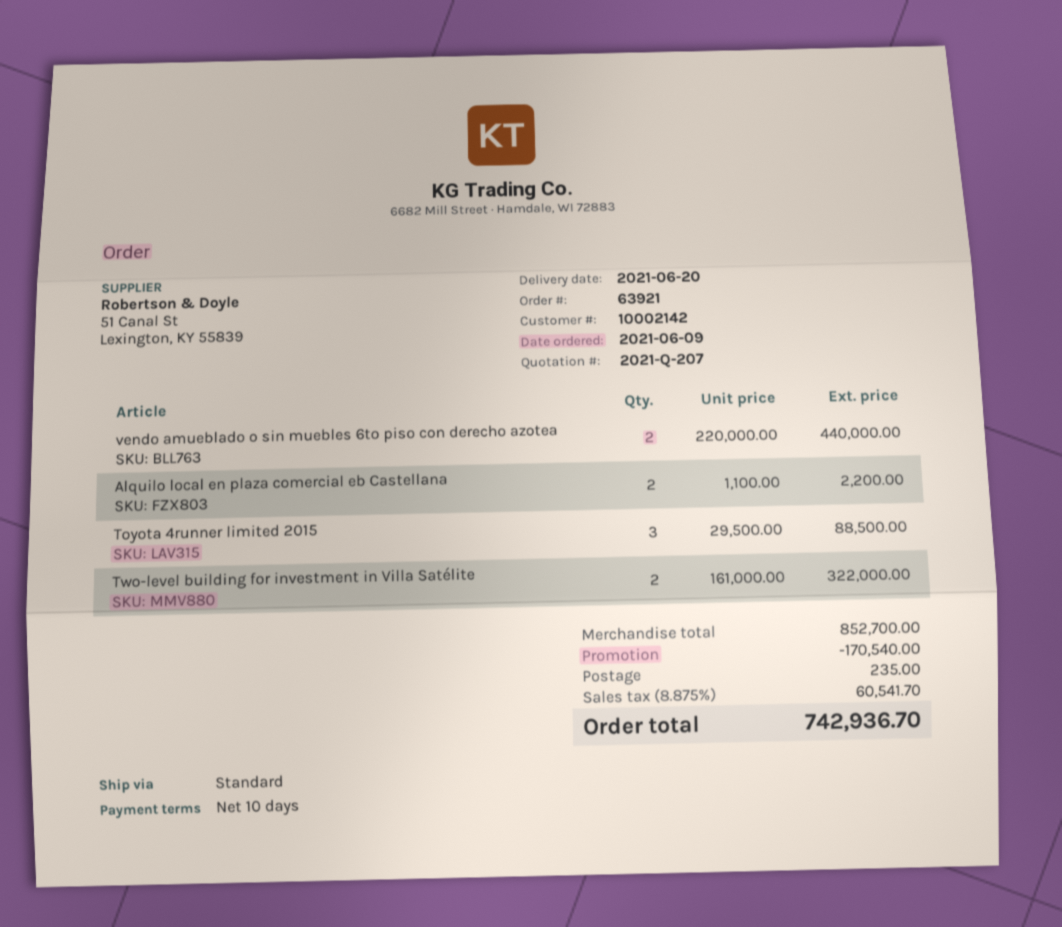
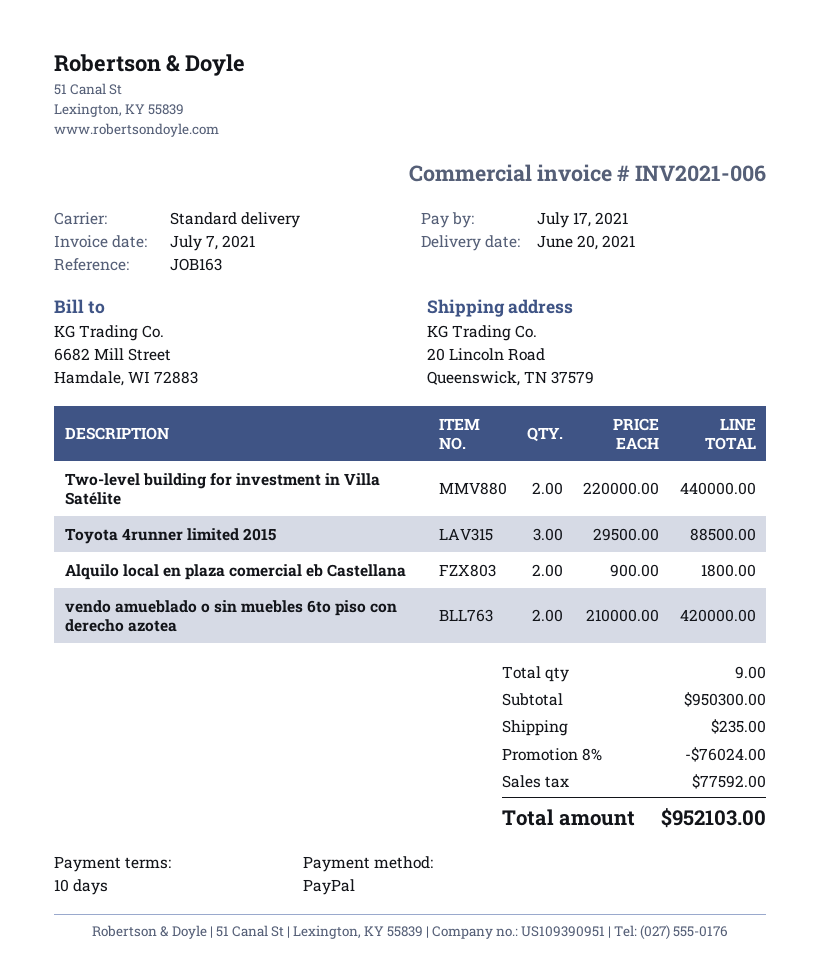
vendo amueblado o sin muebles 6to piso con derecho azotea: 2 x 220000.00 = 440000.00 -> 2 x 210000.00 = 420000.00
Alquilo local en plaza comercial eb Castellana: 2 x 1100.00 = 2200.00 -> 2 x 900.00 = 1800.00
Two-level building for investment in Villa Satélite: 2 x 161000.00 = 322000.00 -> 2 x 220000.00 = 440000.00
subtotal: 852700.00 -> 950300.00
discount: 170540.00 -> 76024.00
tax: 60541.70 -> 77592.00
total: 742936.70 -> 952103.00

